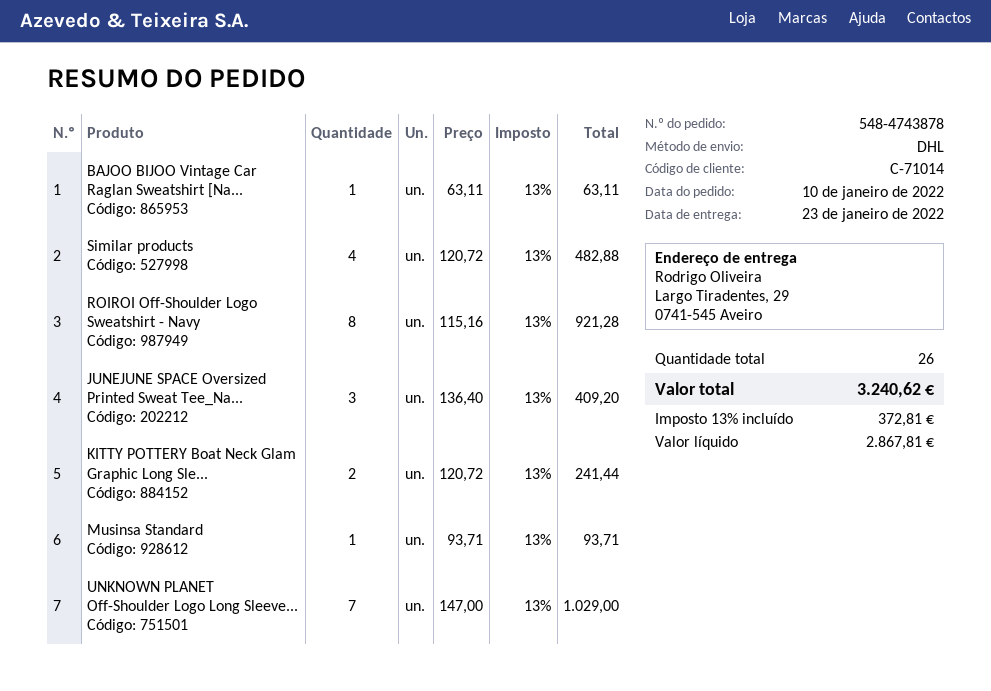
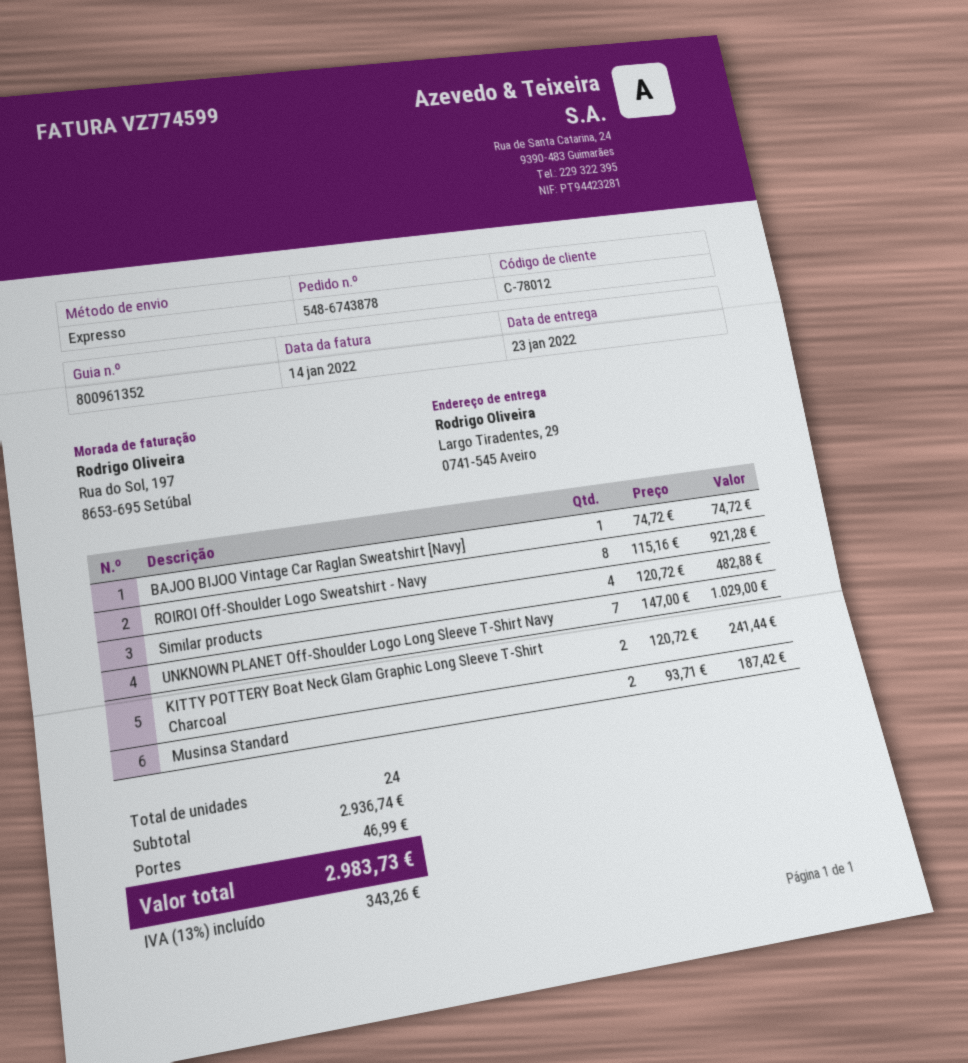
order number: 548-4743878 -> 548-6743878
customer number: C-71014 -> C-78012
shipping method: DHL -> express
BAJOO BIJOO Vintage Car Raglan Sweatshirt [Na...: 1 x 63.11 = 63.11 -> 1 x 74.72 = 74.72
JUNEJUNE SPACE Oversized Printed Sweat Tee_Na...: 3 x 136.40 = 409.20 -> none
Musinsa Standard: 1 x 93.71 = 93.71 -> 2 x 93.71 = 187.42
total quantity: 26 -> 24
shipping: none -> 46.99
tax: 13% = 372.81 -> 13% = 343.26
total: 3240.62 -> 2983.73

